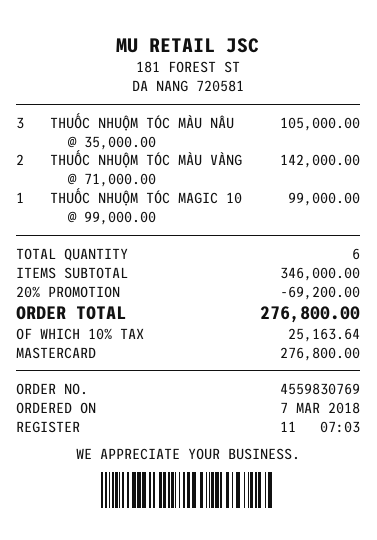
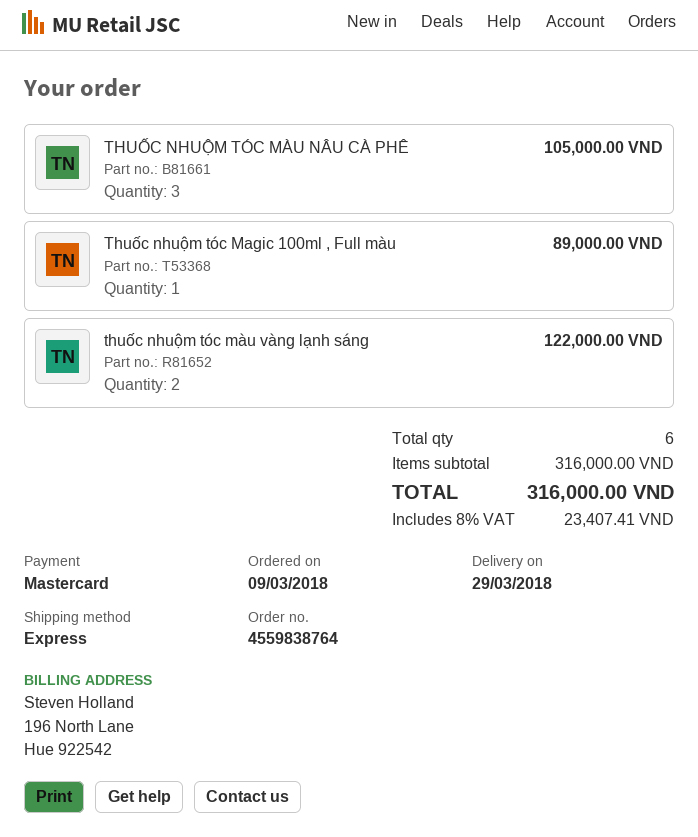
order number: 4559830769 -> 4559838764
order date: 2018-03-07 -> 2018-03-09
THUỐC NHUỘM TÓC MÀU VÀNG: 2 for 142000.00 -> 2 for 122000.00
THUỐC NHUỘM TÓC MAGIC 10: 1 for 99000.00 -> 1 for 89000.00
subtotal: 346000.00 -> 316000.00
discount: 20% = 69200.00 -> none
tax: 10% = 25163.64 -> 8% = 23407.41
total: 276800.00 -> 316000.00

